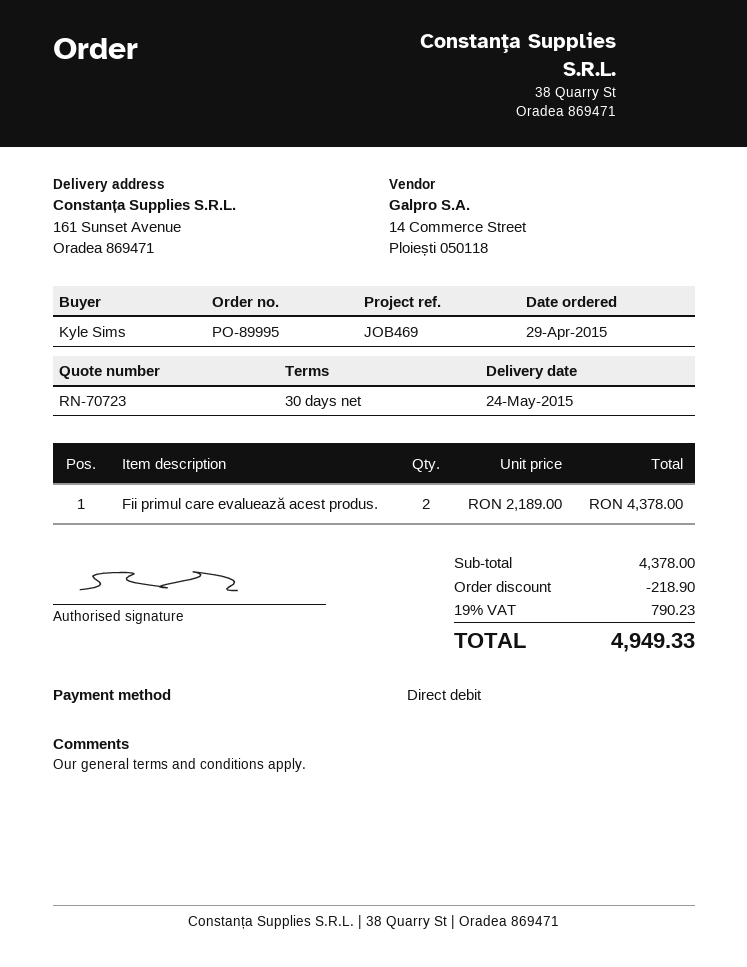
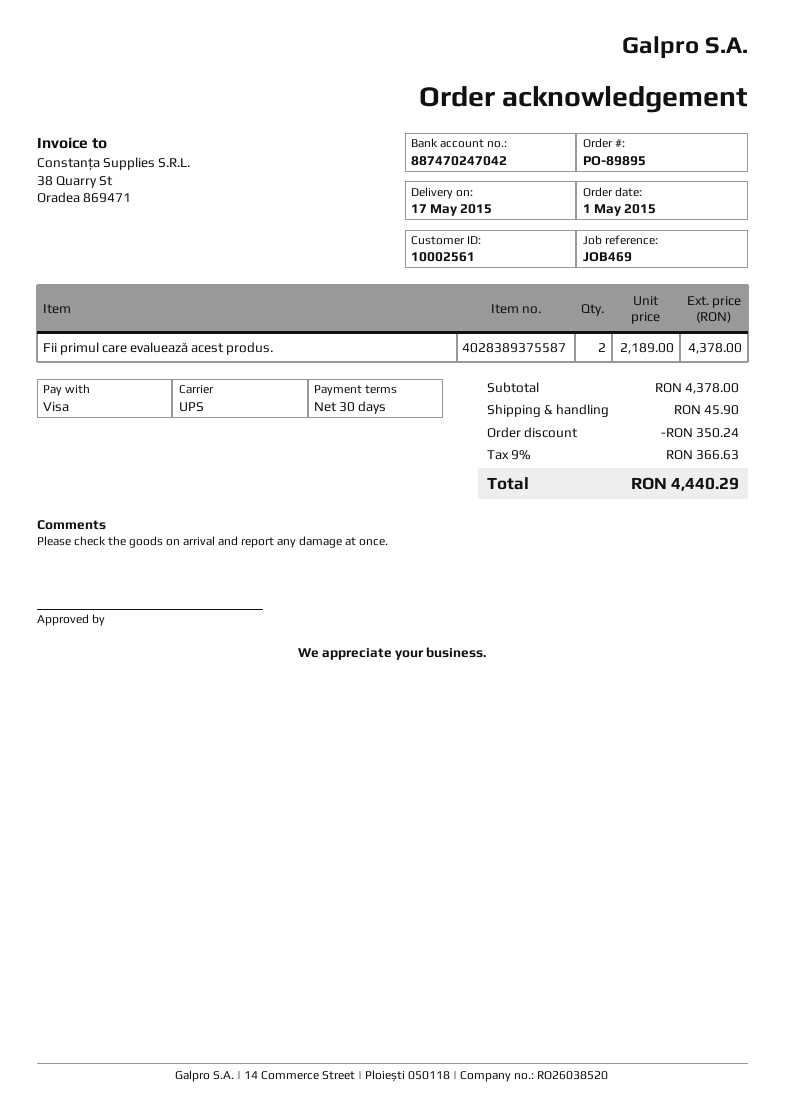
order number: PO-89995 -> PO-89895
order date: 2015-04-29 -> 2015-05-01
delivery date: 2015-05-24 -> 2015-05-17
payment method: direct debit -> Visa
discount: 218.90 -> 350.24
shipping: none -> 45.90
tax: 19% = 790.23 -> 9% = 366.63
total: 4949.33 -> 4440.29

